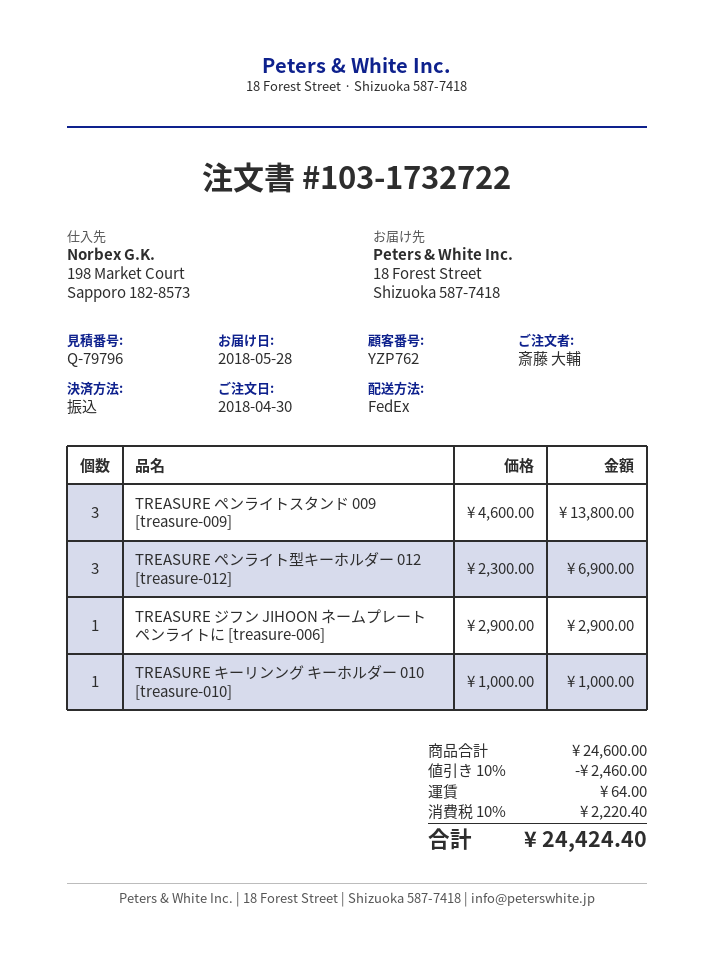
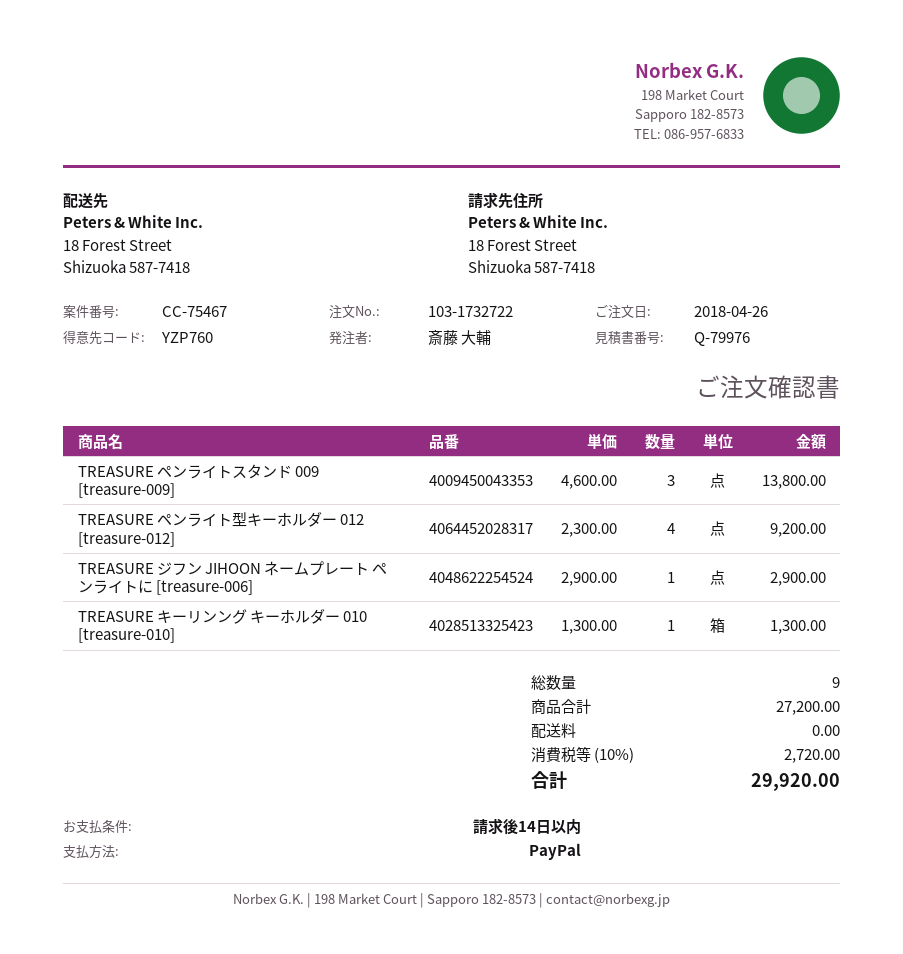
quote number: Q-79796 -> Q-79976
order date: 2018-04-30 -> 2018-04-26
customer number: YZP762 -> YZP760
payment method: bank transfer -> PayPal
TREASURE ペンライト型キーホルダー 012 [treasure-012]: 3 x 2300.00 = 6900.00 -> 4 x 2300.00 = 9200.00
TREASURE キーリンング キーホルダー 010 [treasure-010]: 1 x 1000.00 = 1000.00 -> 1 x 1300.00 = 1300.00
subtotal: 24600.00 -> 27200.00
discount: 10% = 2460.00 -> none
shipping: 64.00 -> 0.00
tax: 10% = 2220.40 -> 10% = 2720.00
total: 24424.40 -> 29920.00

